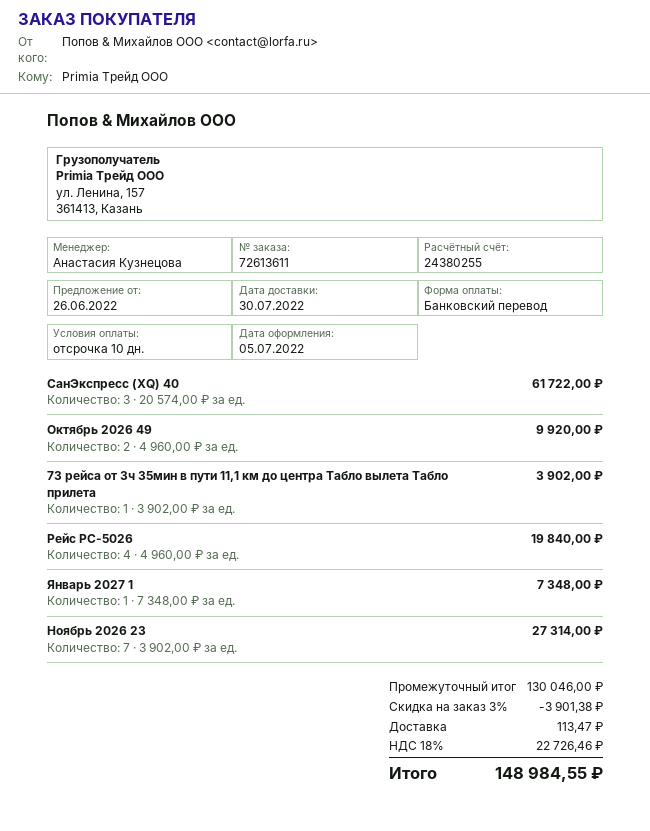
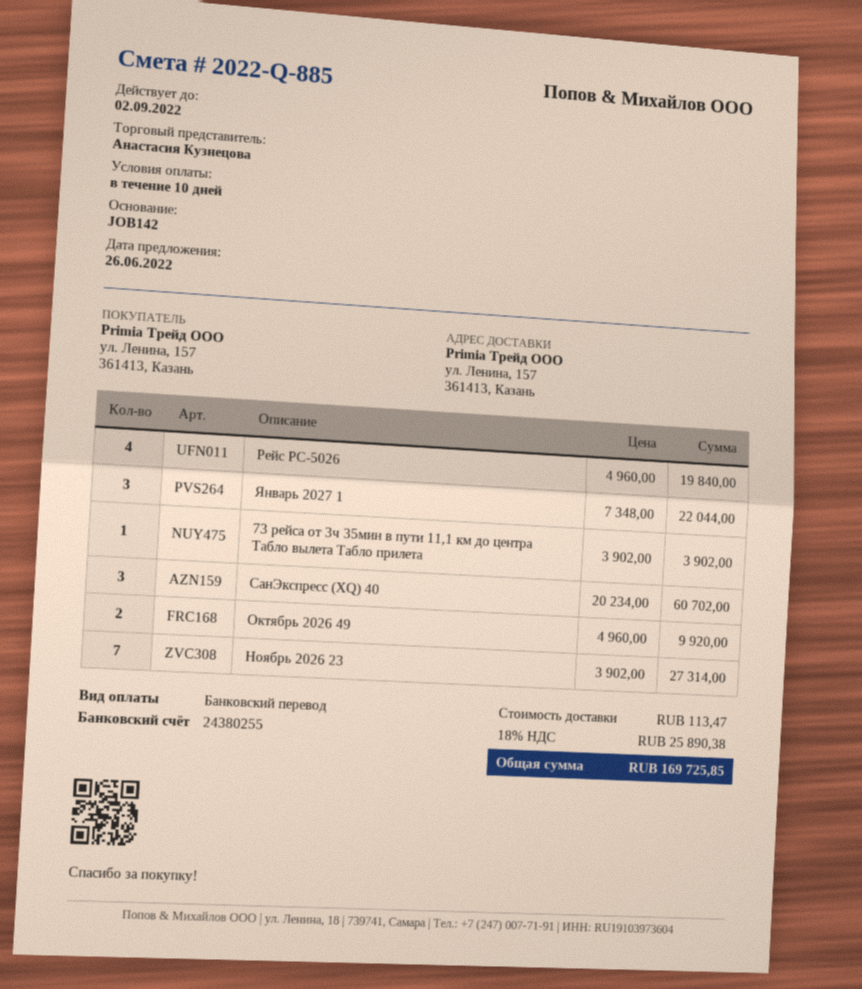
СанЭкспресс (XQ) 40: 3 x 20574.00 = 61722.00 -> 3 x 20234.00 = 60702.00
Январь 2027 1: 1 x 7348.00 = 7348.00 -> 3 x 7348.00 = 22044.00
discount: 3% = 3901.38 -> none
tax: 18% = 22726.46 -> 18% = 25890.38
total: 148984.55 -> 169725.85

